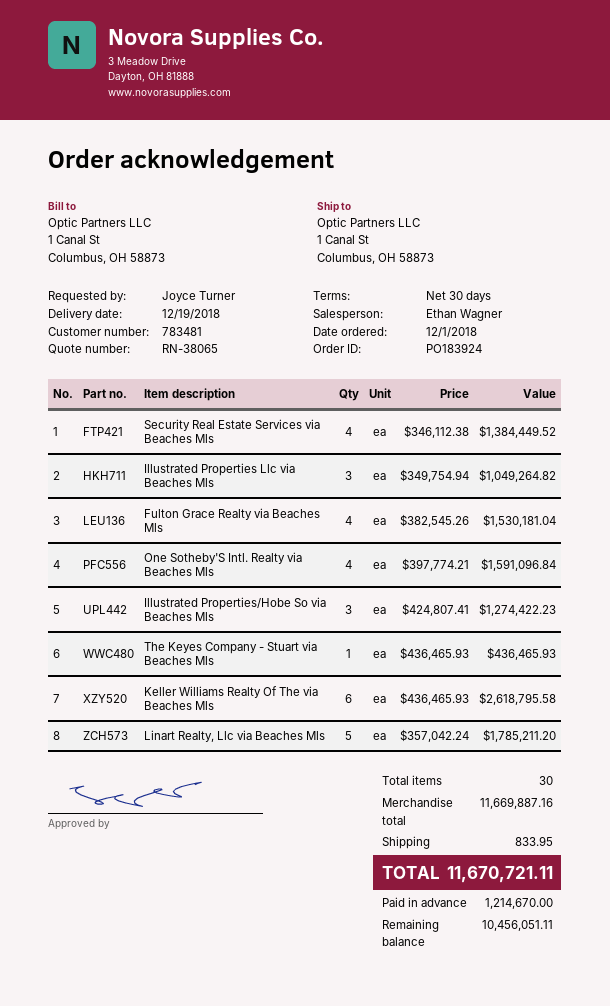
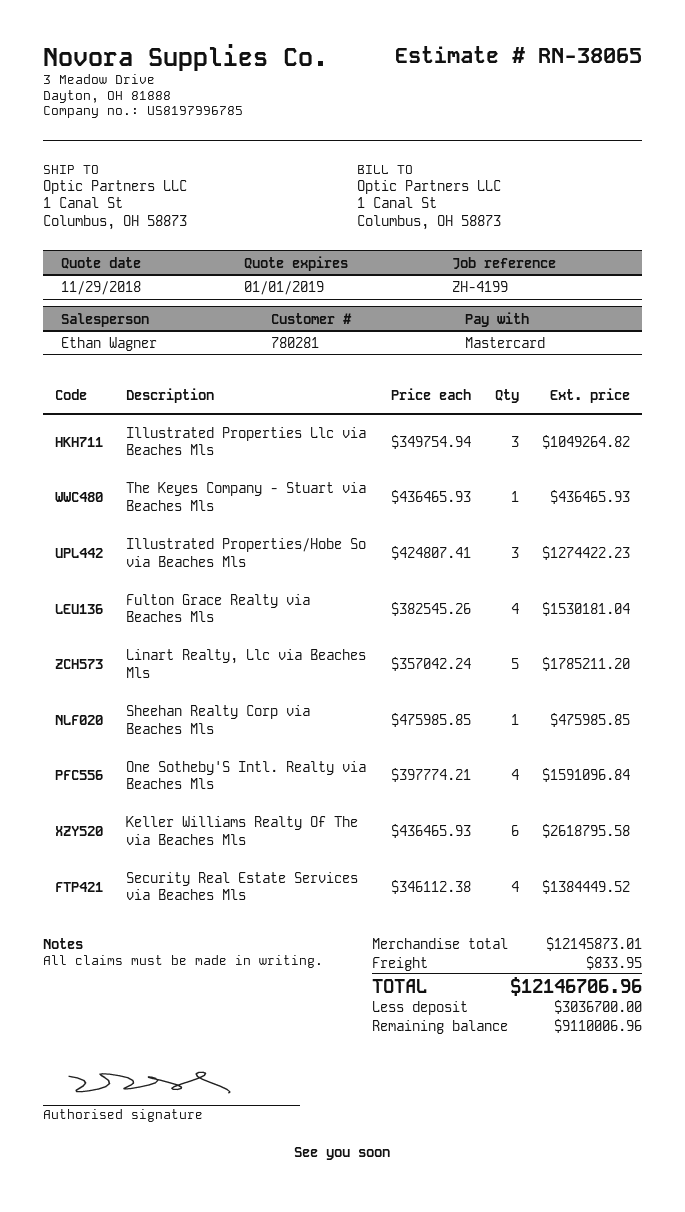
customer number: 783481 -> 780281
Sheehan Realty Corp via Beaches Mls: none -> 1 x 475985.85 = 475985.85
subtotal: 11669887.16 -> 12145873.01
total: 11670721.11 -> 12146706.96
deposit: 1214670.00 -> 3036700.00
balance: 10456051.11 -> 9110006.96

